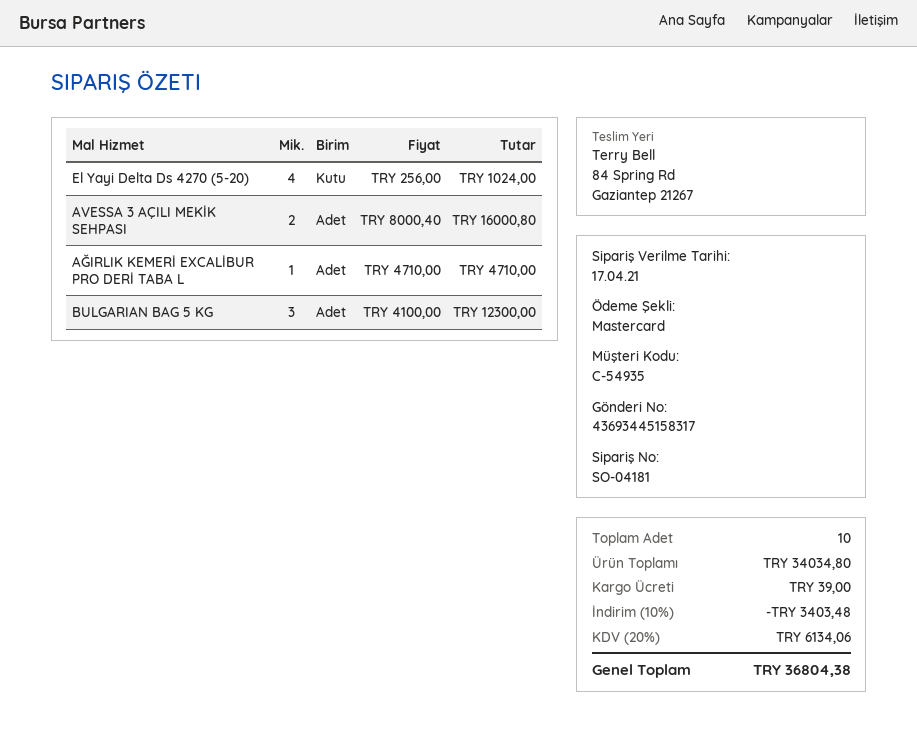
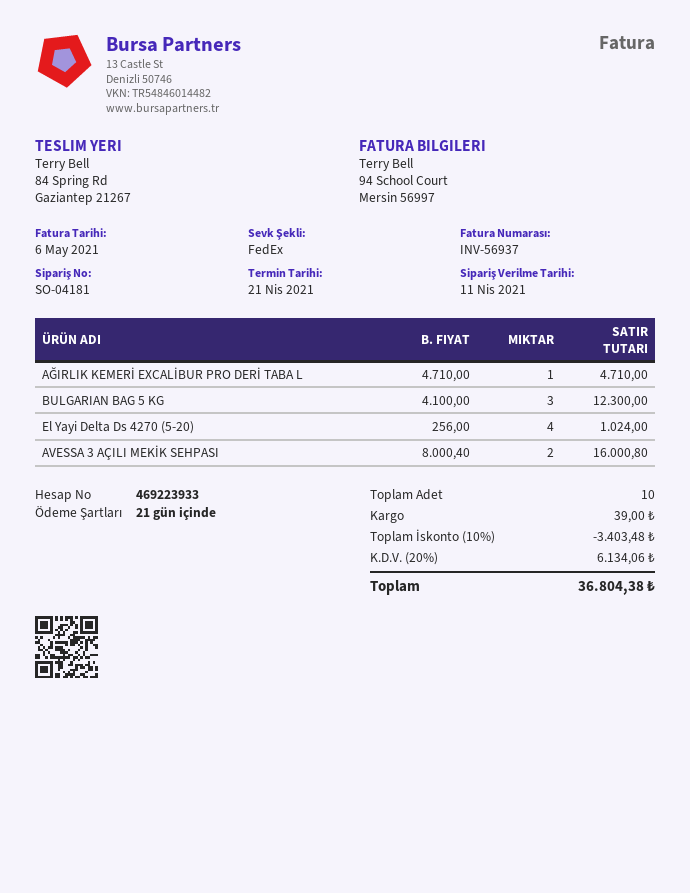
order date: 2021-04-17 -> 2021-04-11

